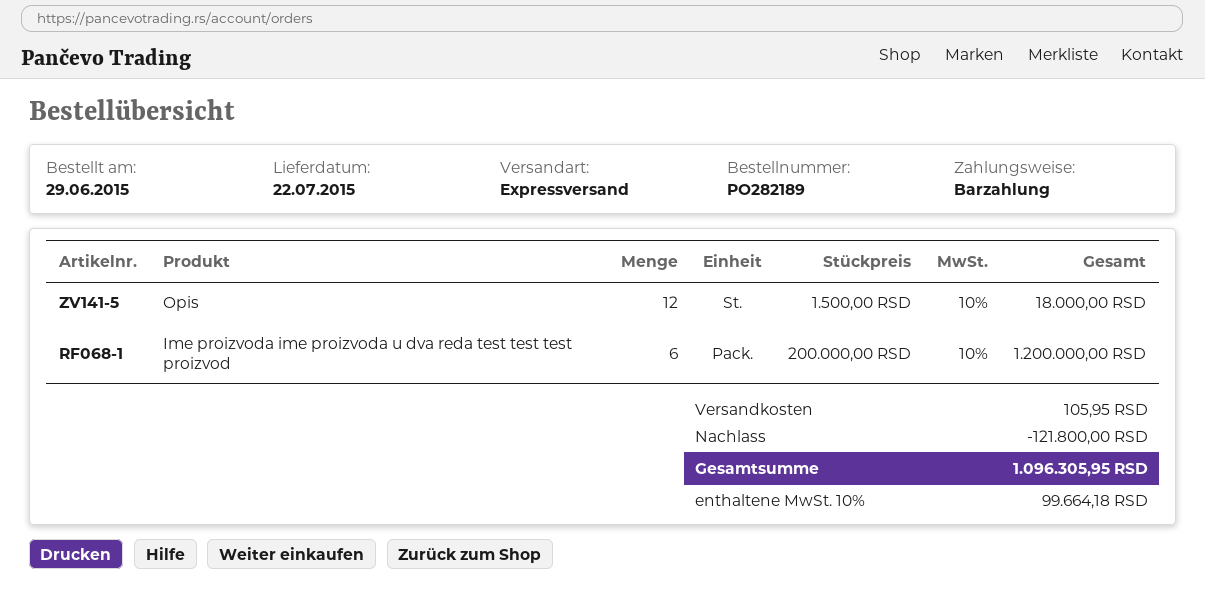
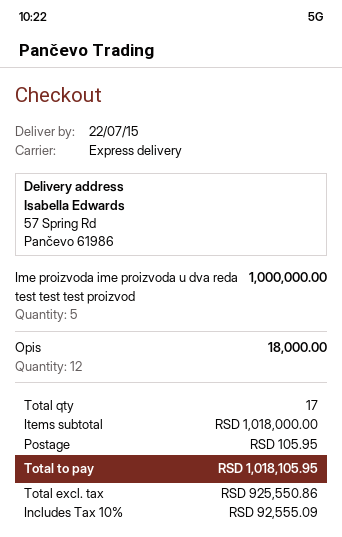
Ime proizvoda ime proizvoda u dva reda test test test proizvod: 6 for 1200000.00 -> 5 for 1000000.00
discount: 121800.00 -> none
tax: 10% = 99664.18 -> 10% = 92555.09
total: 1096305.95 -> 1018105.95

